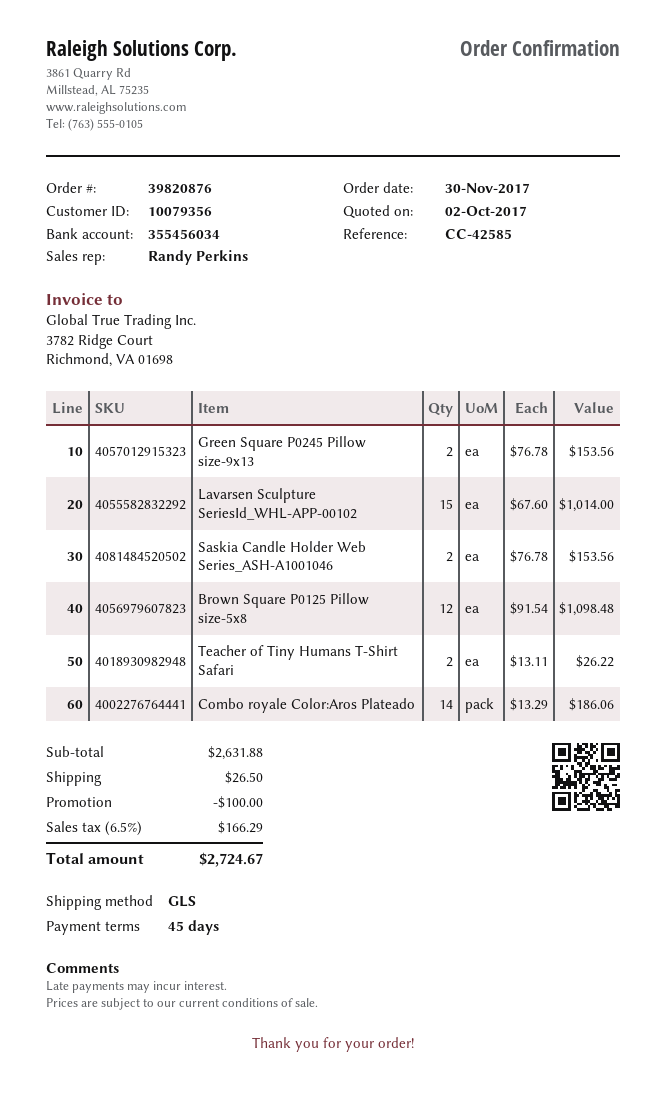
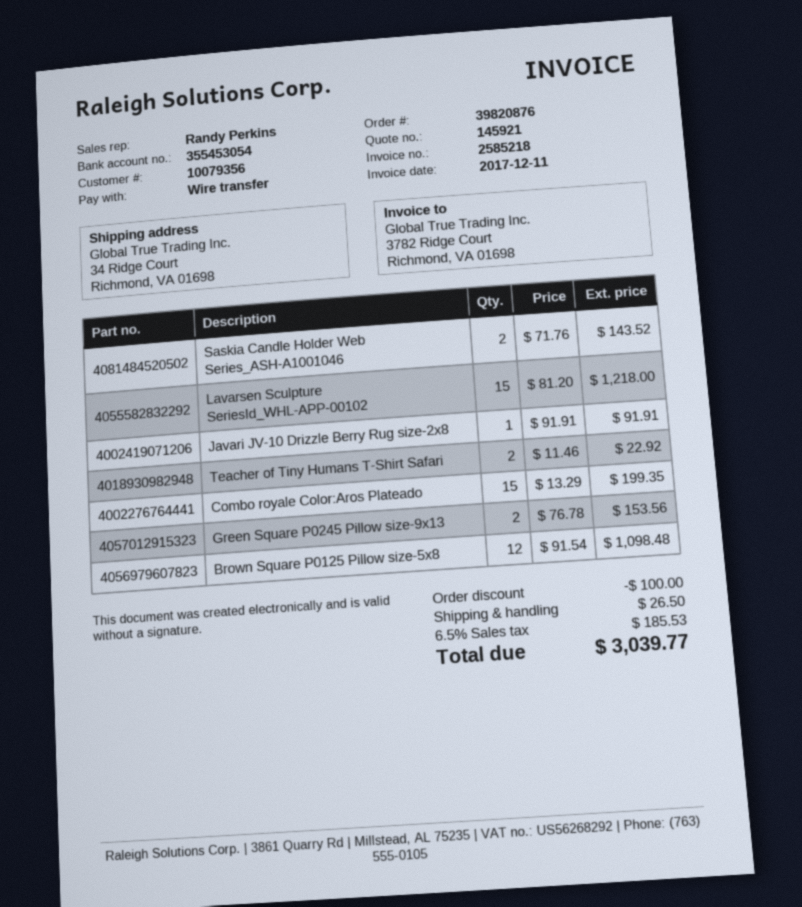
bank account: 355456034 -> 355453054
Lavarsen Sculpture SeriesId_WHL-APP-00102: 15 x 67.60 = 1014.00 -> 15 x 81.20 = 1218.00
Saskia Candle Holder Web Series_ASH-A1001046: 2 x 76.78 = 153.56 -> 2 x 71.76 = 143.52
Teacher of Tiny Humans T-Shirt Safari: 2 x 13.11 = 26.22 -> 2 x 11.46 = 22.92
Combo royale Color:Aros Plateado: 14 x 13.29 = 186.06 -> 15 x 13.29 = 199.35
Javari JV-10 Drizzle Berry Rug size-2x8: none -> 1 x 91.91 = 91.91
tax: 6.5% = 166.29 -> 6.5% = 185.53
total: 2724.67 -> 3039.77

